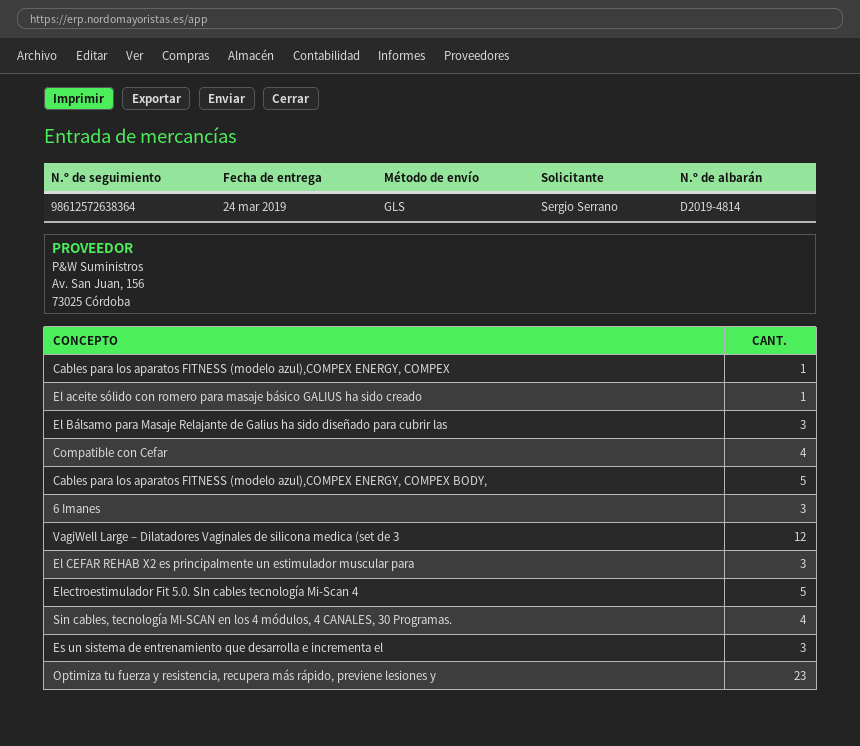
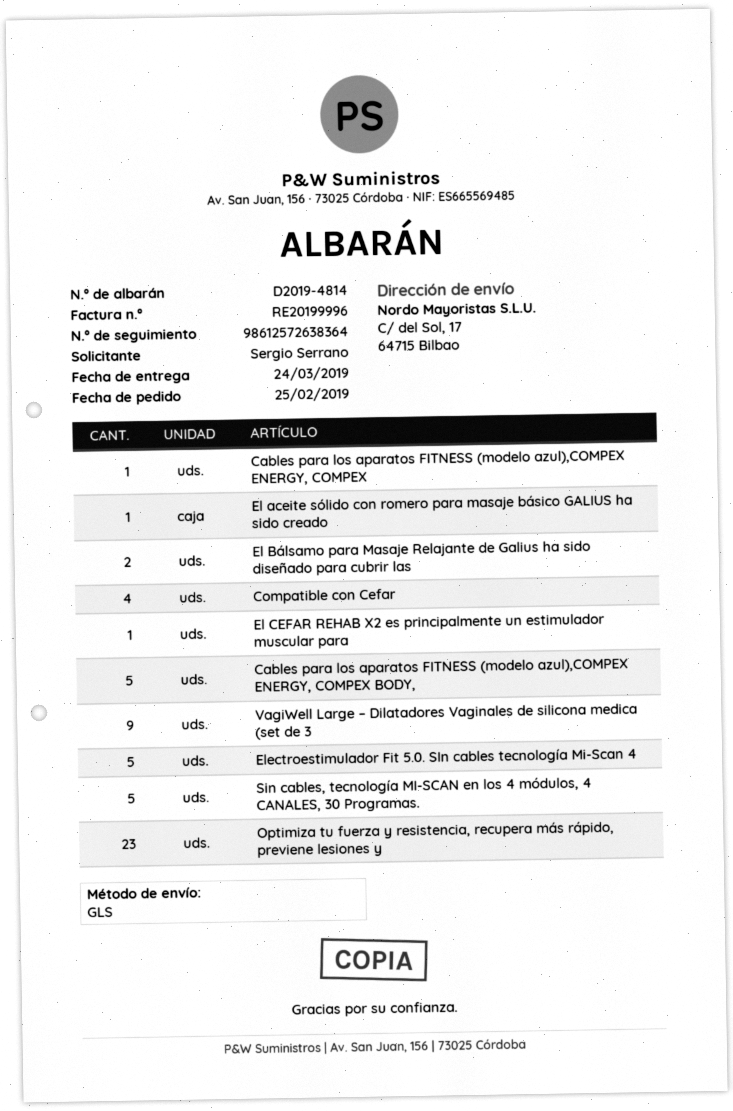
El Bálsamo para Masaje Relajante de Galius ha sido diseñado para cubrir las: 3 -> 2
6 Imanes: 3 -> none
VagiWell Large – Dilatadores Vaginales de silicona medica (set de 3: 12 -> 9
El CEFAR REHAB X2 es principalmente un estimulador muscular para: 3 -> 1
Sin cables, tecnología MI-SCAN en los 4 módulos, 4 CANALES, 30 Programas.: 4 -> 5
Es un sistema de entrenamiento que desarrolla e incrementa el: 3 -> none

